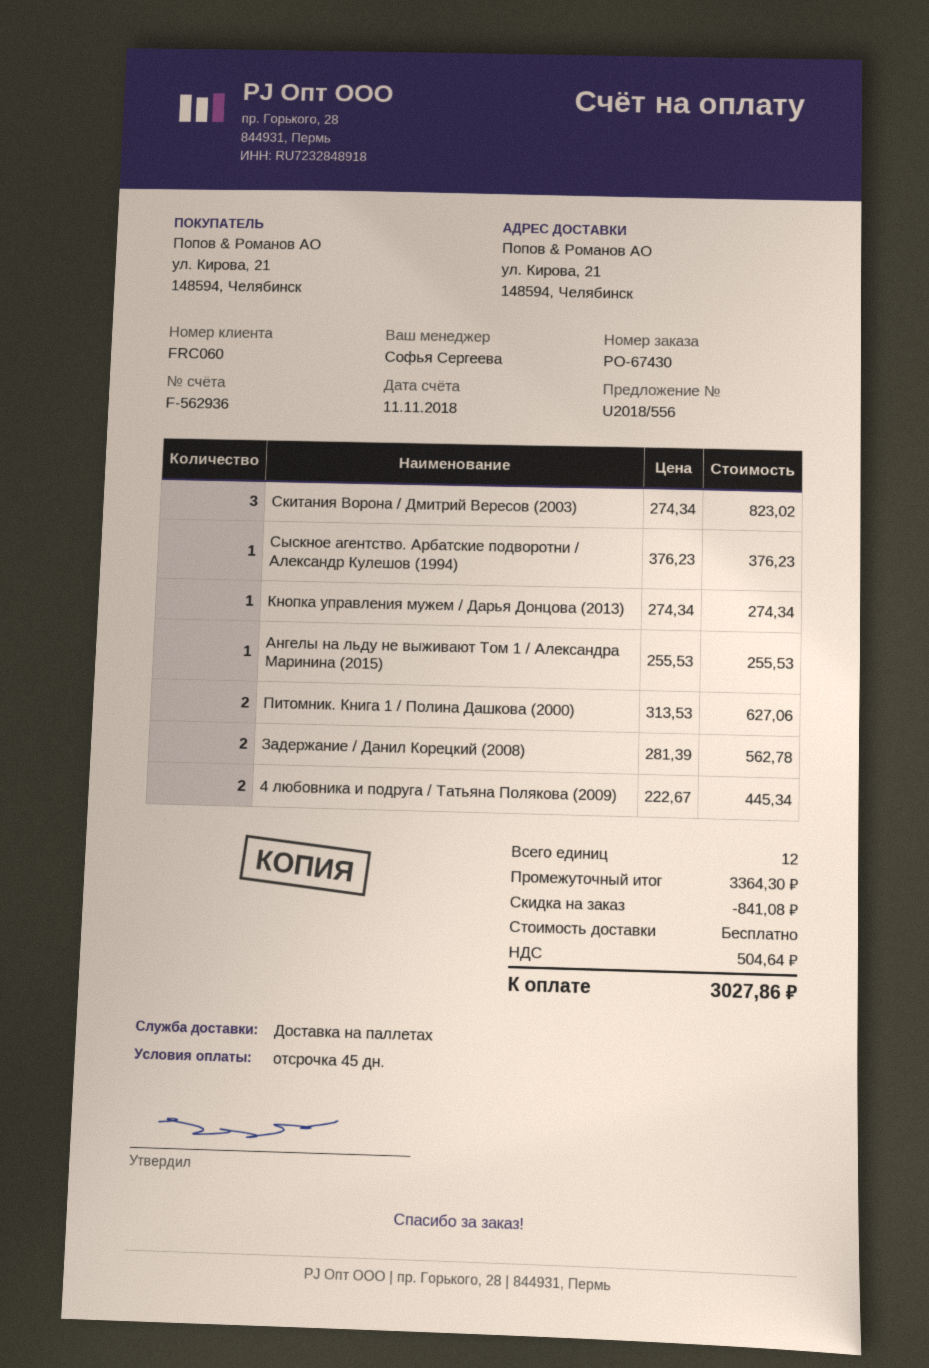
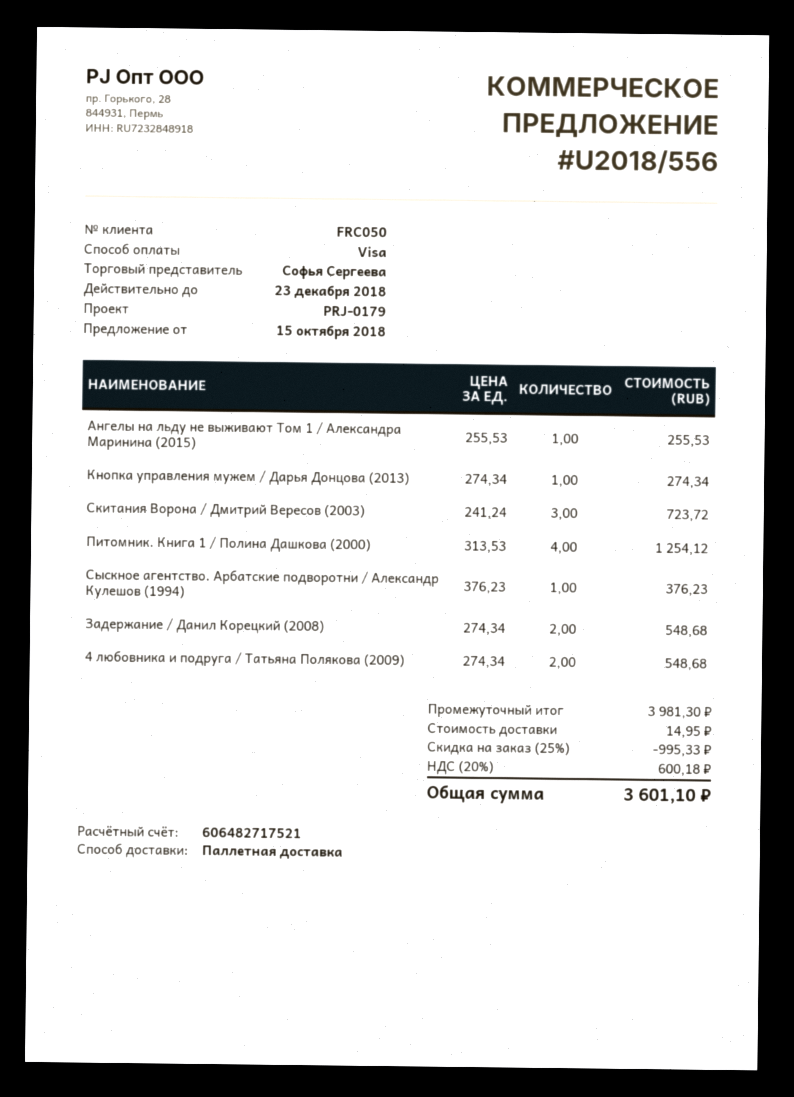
customer number: FRC060 -> FRC050
Скитания Ворона / Дмитрий Вересов (2003): 3 x 274.34 = 823.02 -> 3 x 241.24 = 723.72
Питомник. Книга 1 / Полина Дашкова (2000): 2 x 313.53 = 627.06 -> 4 x 313.53 = 1254.12
Задержание / Данил Корецкий (2008): 2 x 281.39 = 562.78 -> 2 x 274.34 = 548.68
4 любовника и подруга / Татьяна Полякова (2009): 2 x 222.67 = 445.34 -> 2 x 274.34 = 548.68
subtotal: 3364.30 -> 3981.30
discount: 841.08 -> 995.33
shipping: 0.00 -> 14.95
tax: 504.64 -> 600.18
total: 3027.86 -> 3601.10

